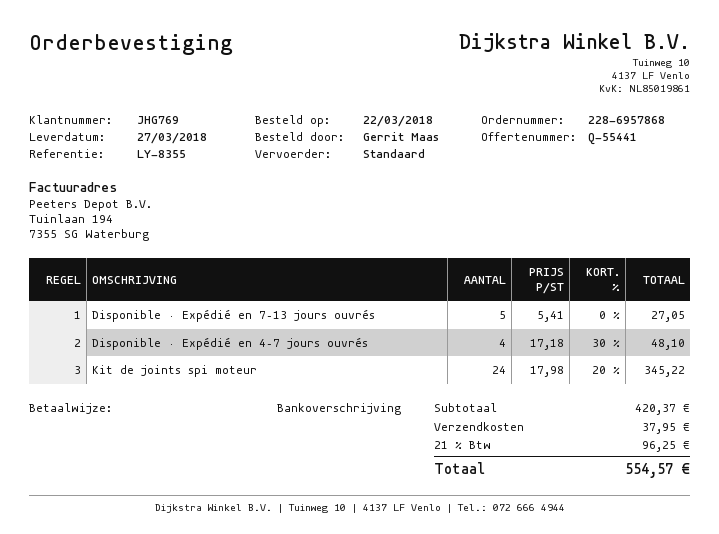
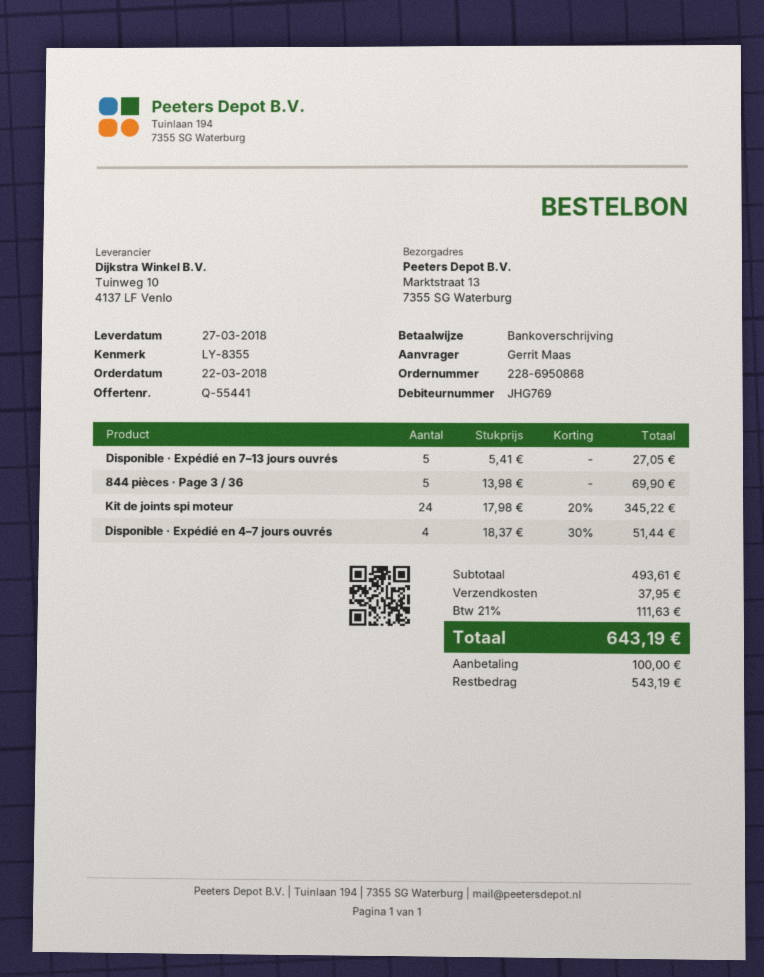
order number: 228-6957868 -> 228-6950868
Disponible · Expédié en 4–7 jours ouvrés: 4 x 17.18 - 30% = 48.10 -> 4 x 18.37 - 30% = 51.44
844 pièces · Page 3 / 36: none -> 5 x 13.98 = 69.90
subtotal: 420.37 -> 493.61
tax: 21% = 96.25 -> 21% = 111.63
total: 554.57 -> 643.19

